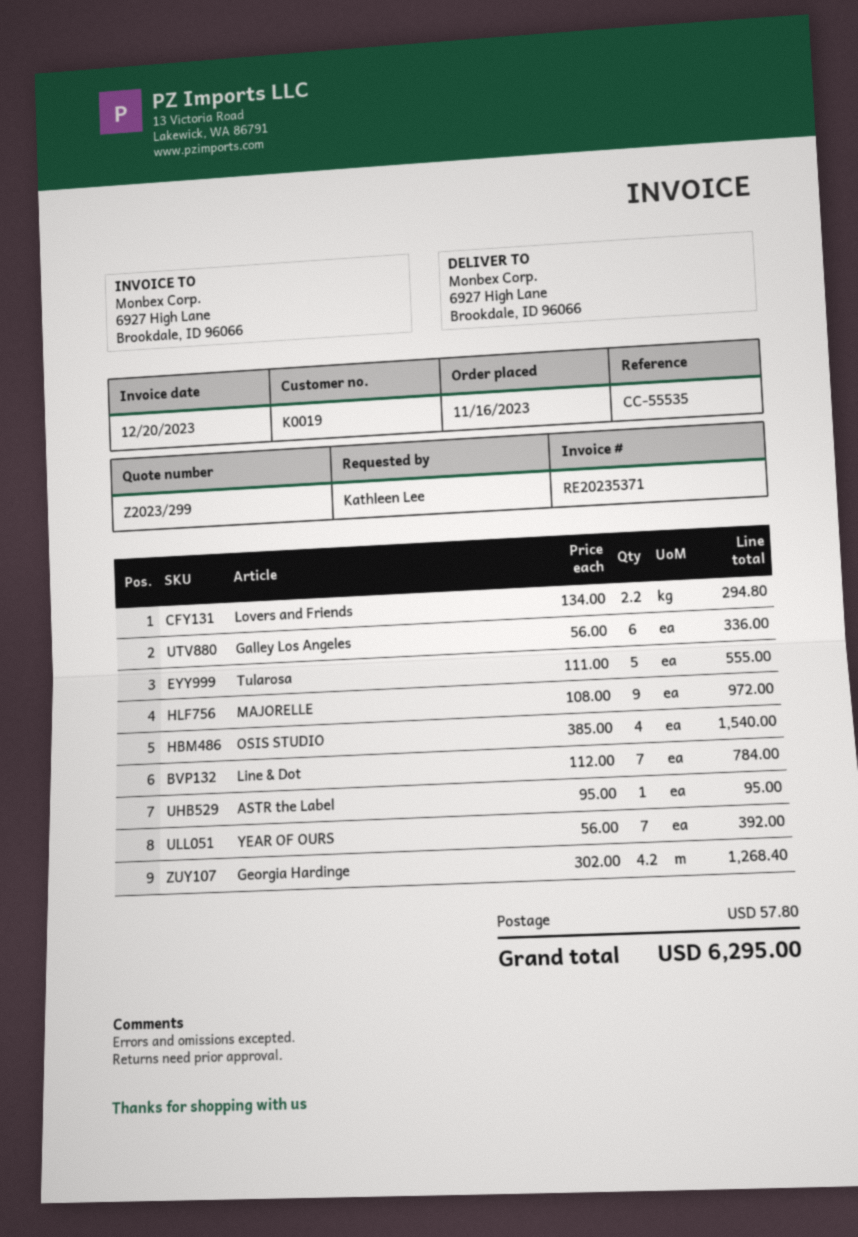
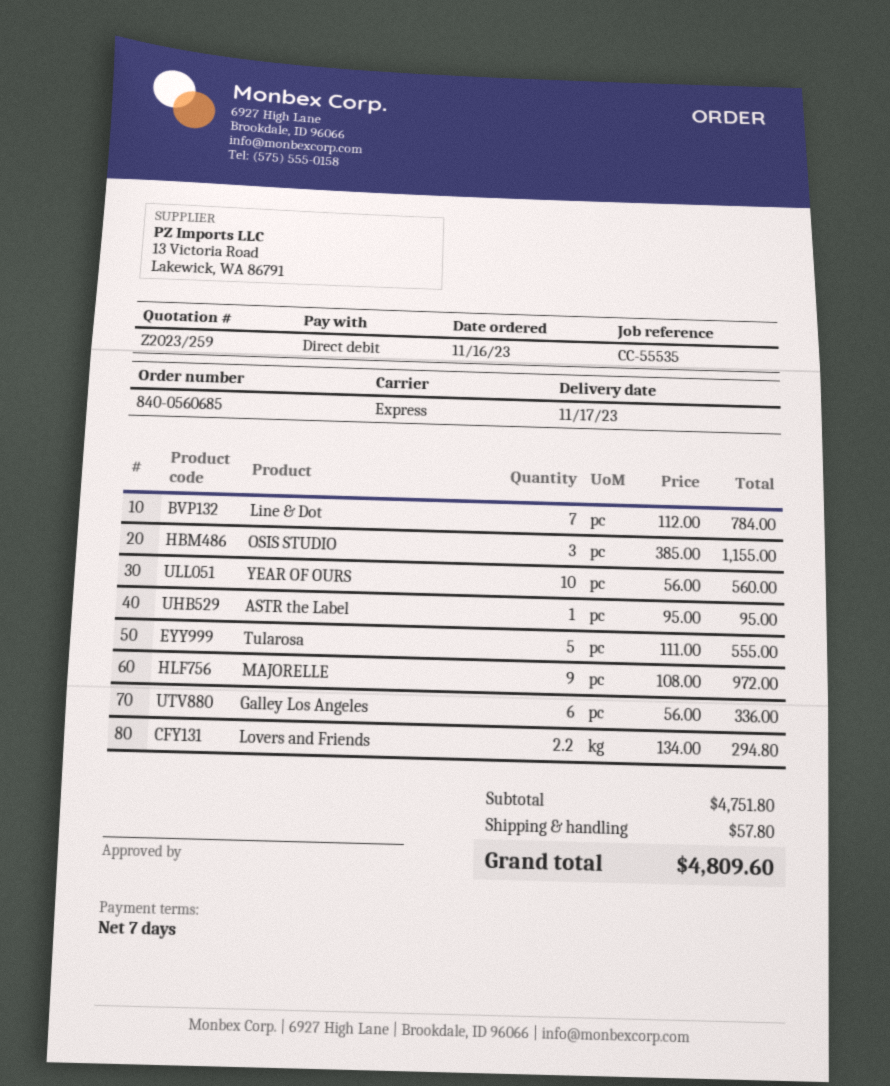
quote number: Z2023/299 -> Z2023/259
OSIS STUDIO: 4 x 385.00 = 1540.00 -> 3 x 385.00 = 1155.00
YEAR OF OURS: 7 x 56.00 = 392.00 -> 10 x 56.00 = 560.00
Georgia Hardinge: 4.2 x 302.00 = 1268.40 -> none
total: 6295.00 -> 4809.60

